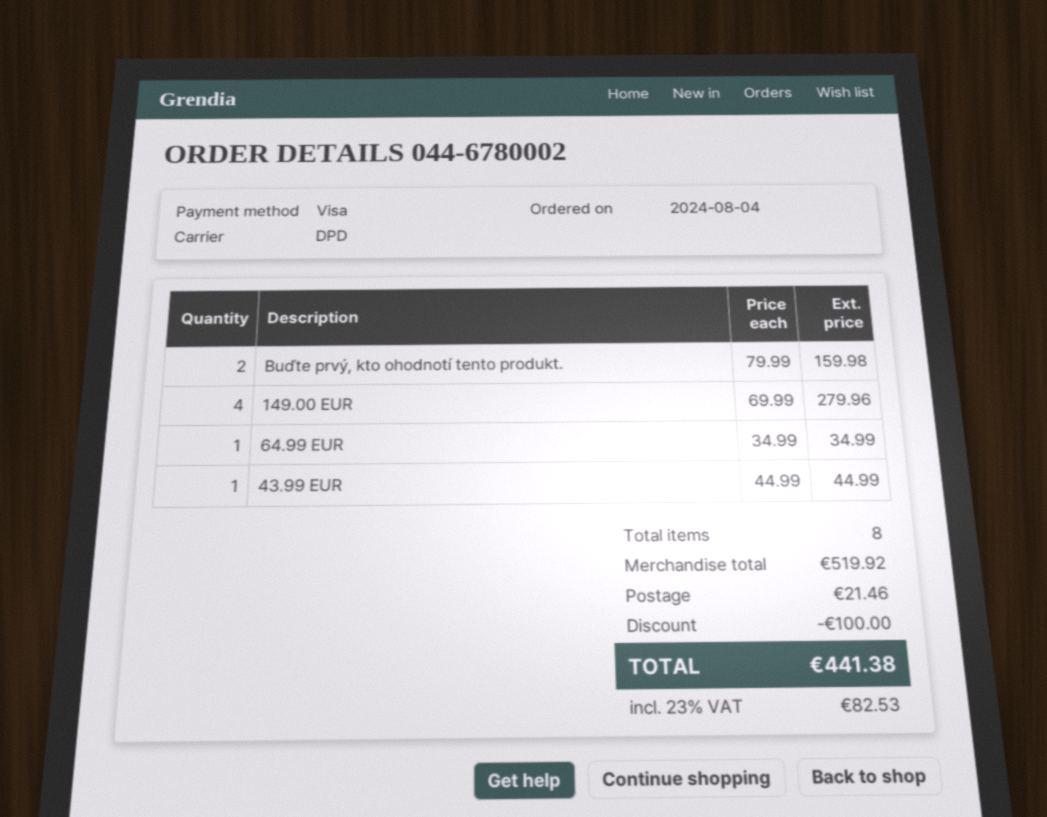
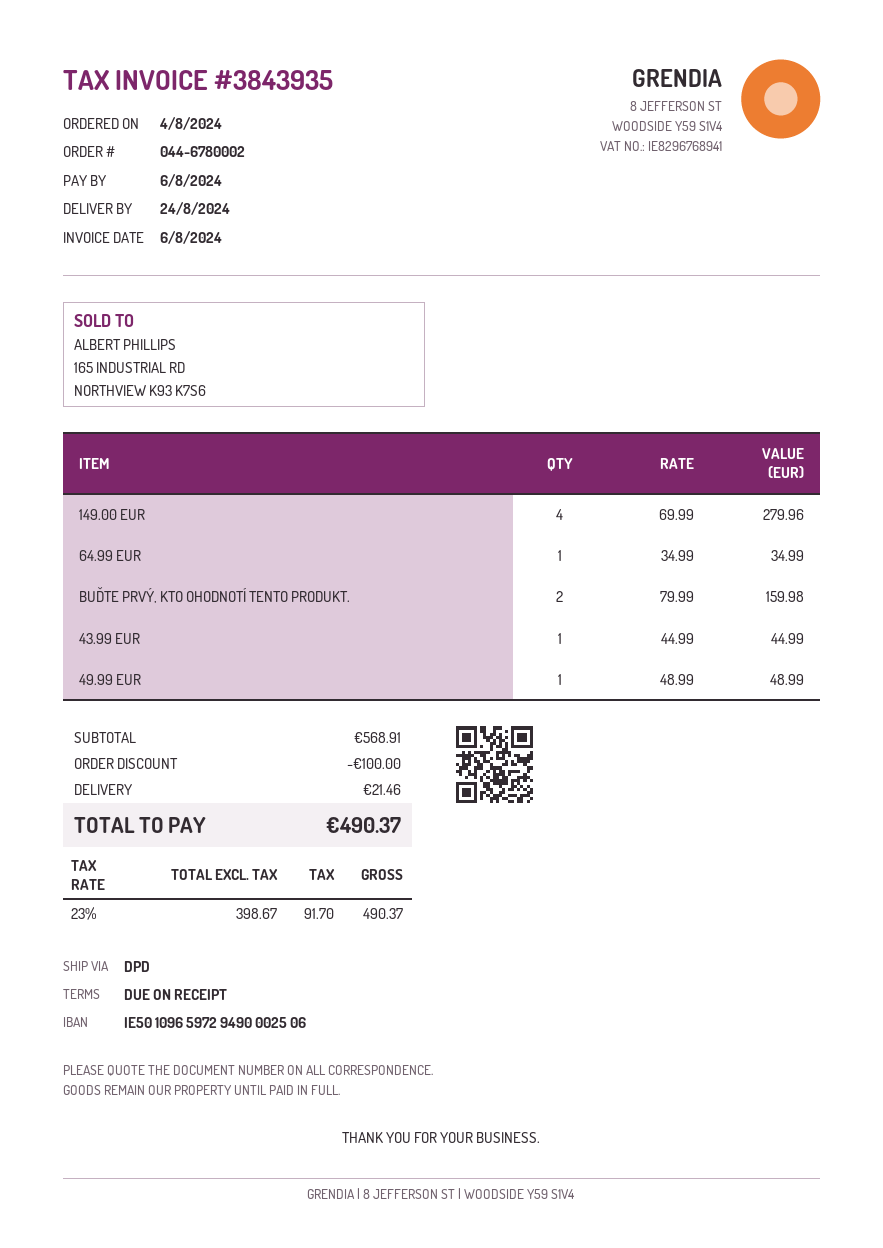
49.99 EUR: none -> 1 x 48.99 = 48.99
subtotal: 519.92 -> 568.91
tax: 23% = 82.53 -> 23% = 91.70
total: 441.38 -> 490.37

